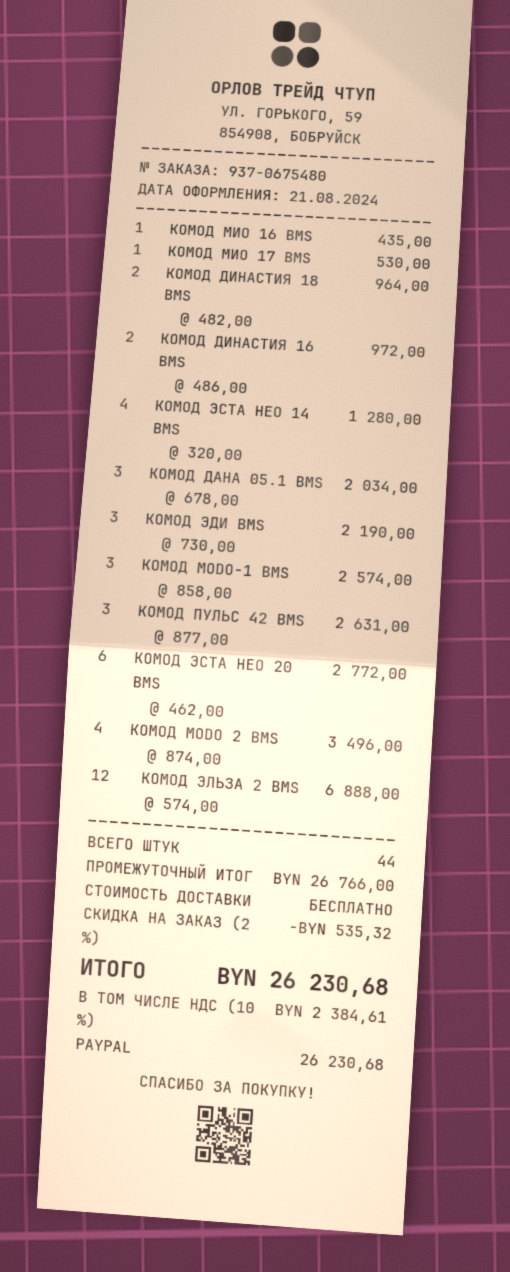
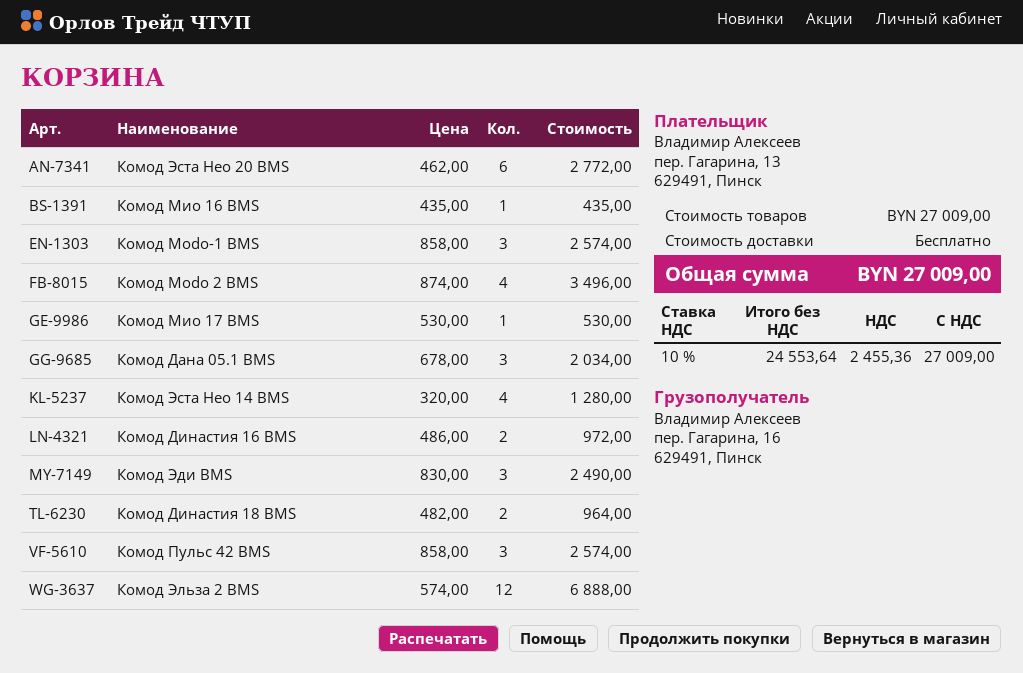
КОМОД ЭДИ BMS: 3 x 730.00 = 2190.00 -> 3 x 830.00 = 2490.00
КОМОД ПУЛЬС 42 BMS: 3 x 877.00 = 2631.00 -> 3 x 858.00 = 2574.00
subtotal: 26766.00 -> 27009.00
discount: 2% = 535.32 -> none
tax: 10% = 2384.61 -> 10% = 2455.36
total: 26230.68 -> 27009.00

